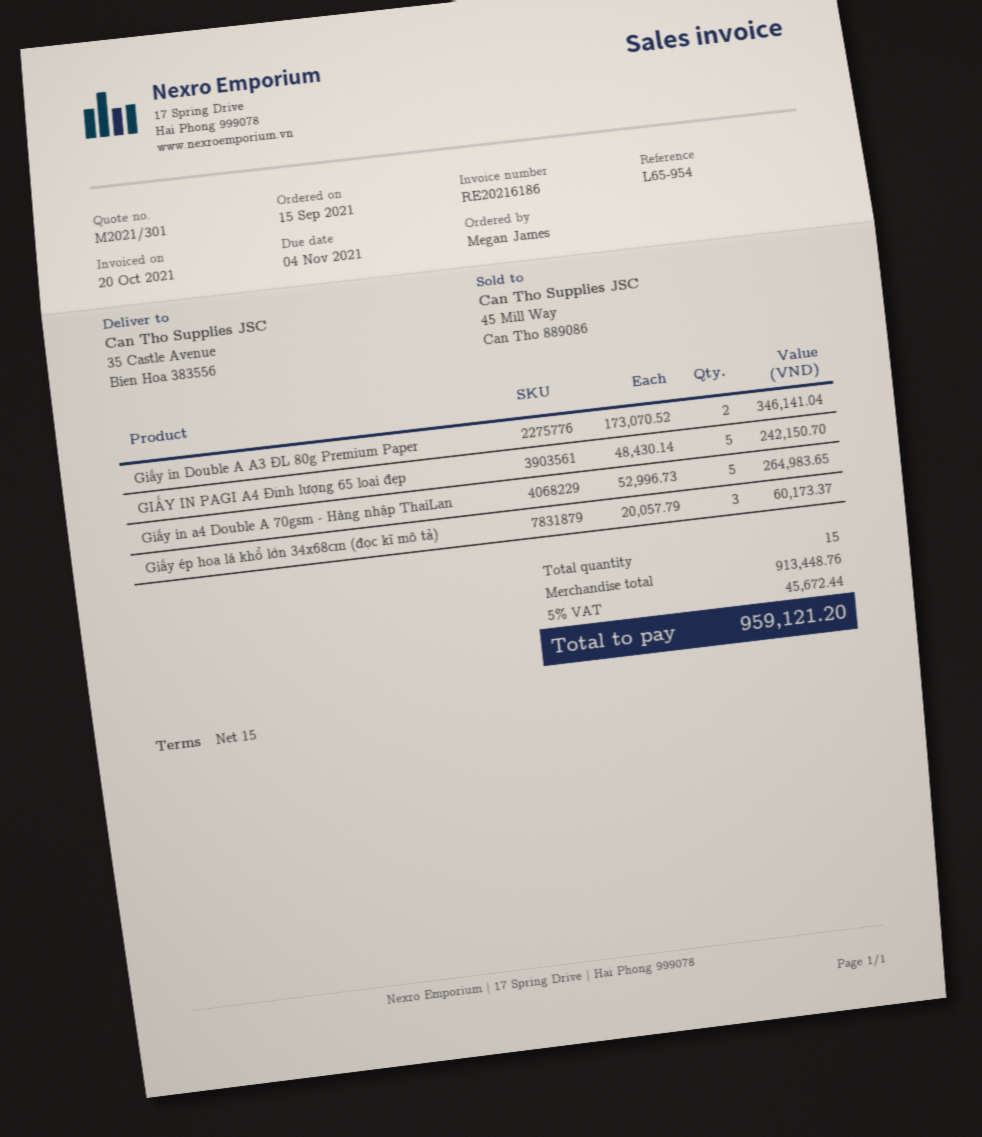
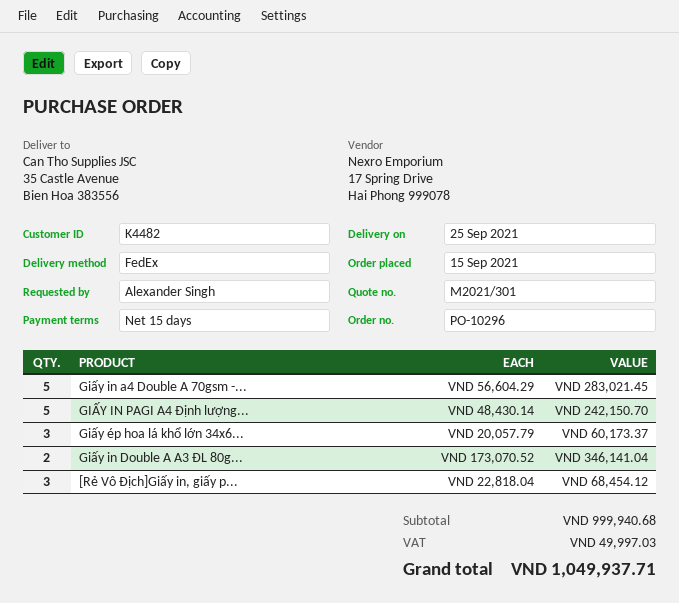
ordered by: Megan James -> Alexander Singh
Giấy in a4 Double A 70gsm - Hàng nhập ThaiLan: 5 x 52996.73 = 264983.65 -> 5 x 56604.29 = 283021.45
[Rẻ Vô Địch]Giấy in, giấy p...: none -> 3 x 22818.04 = 68454.12
subtotal: 913448.76 -> 999940.68
tax: 45672.44 -> 49997.03
total: 959121.20 -> 1049937.71

